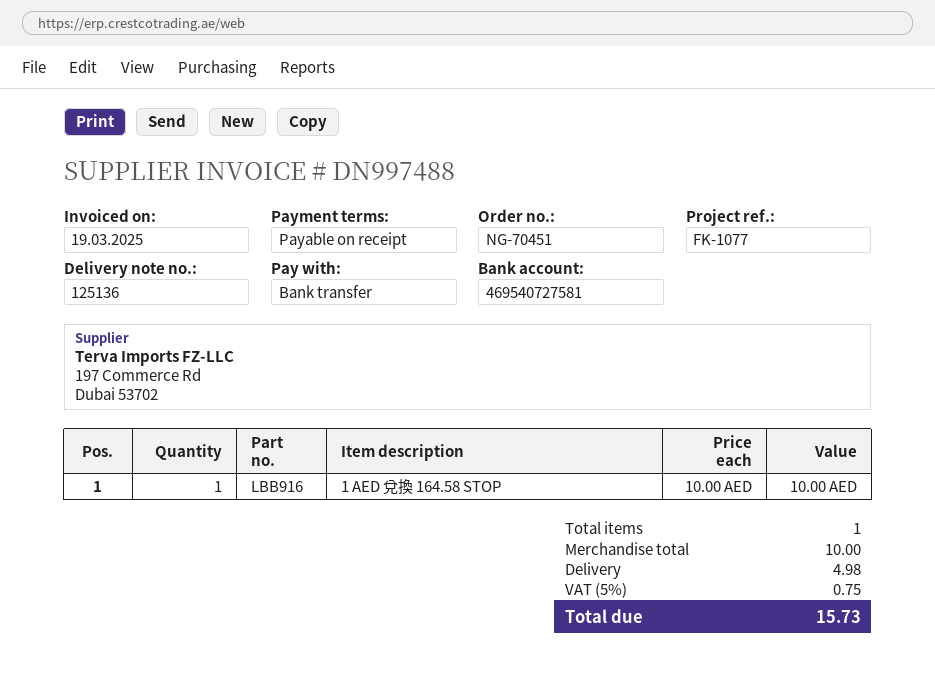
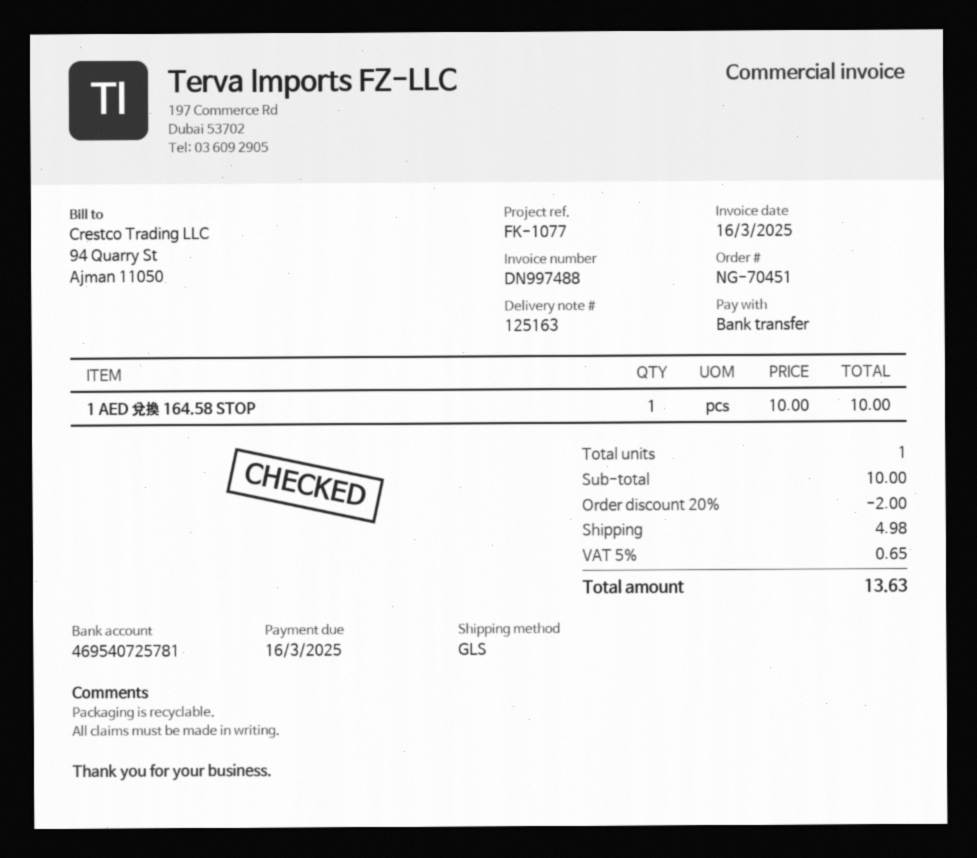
delivery note number: 125136 -> 125163
invoice date: 2025-03-19 -> 2025-03-16
bank account: 469540727581 -> 469540725781
discount: none -> 20% = 2.00
tax: 5% = 0.75 -> 5% = 0.65
total: 15.73 -> 13.63

